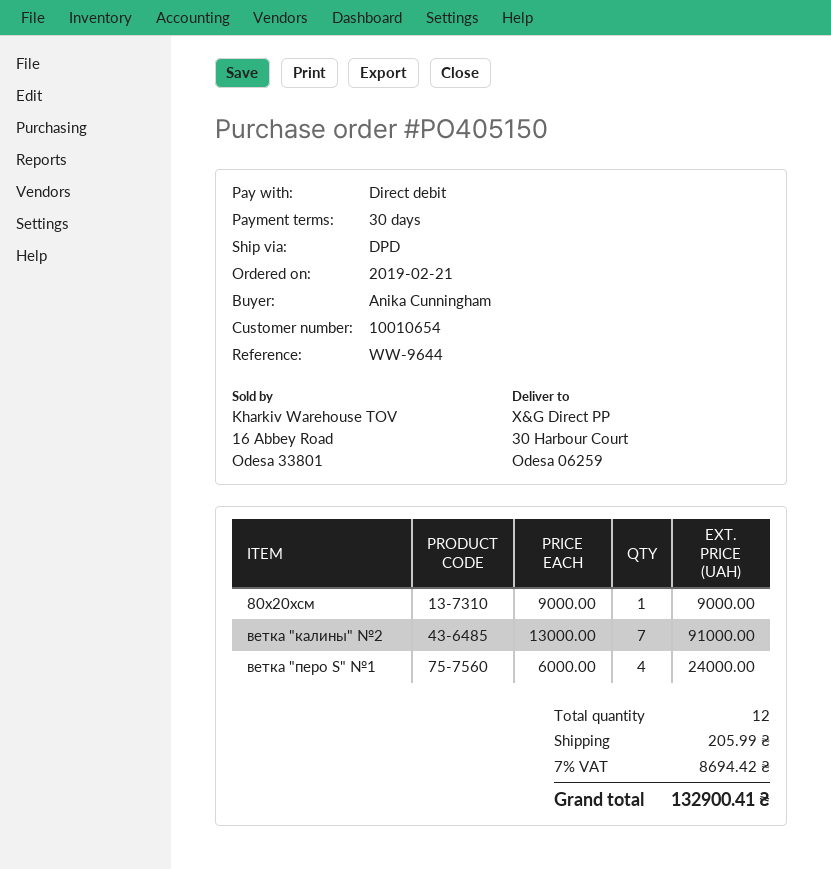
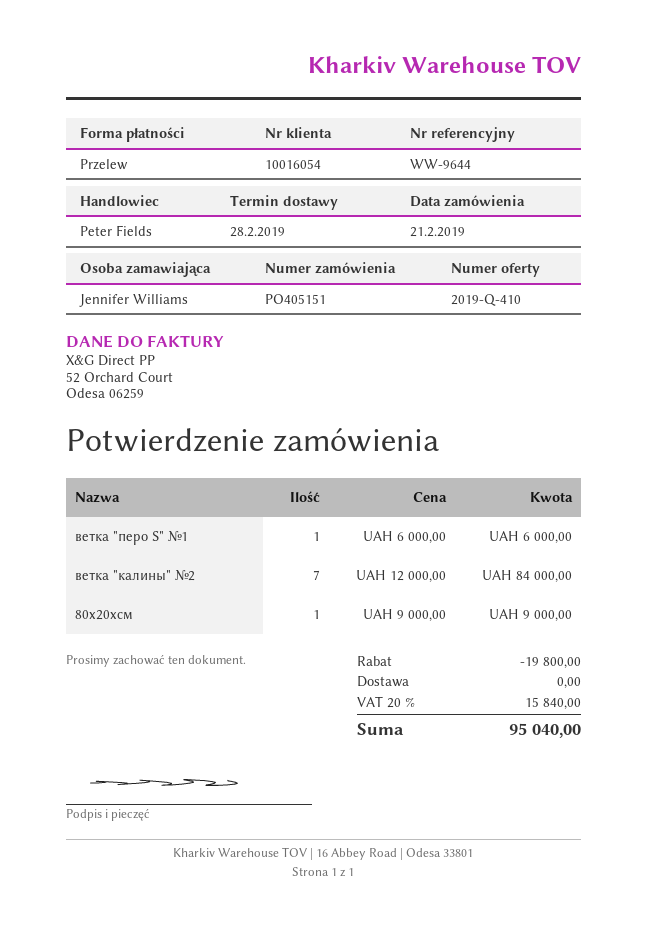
order number: PO405150 -> PO405151
customer number: 10010654 -> 10016054
ordered by: Anika Cunningham -> Jennifer Williams
payment method: direct debit -> bank transfer
ветка "калины" №2: 7 x 13000.00 = 91000.00 -> 7 x 12000.00 = 84000.00
ветка "перо S" №1: 4 x 6000.00 = 24000.00 -> 1 x 6000.00 = 6000.00
discount: none -> 19800.00
shipping: 205.99 -> 0.00
tax: 7% = 8694.42 -> 20% = 15840.00
total: 132900.41 -> 95040.00

